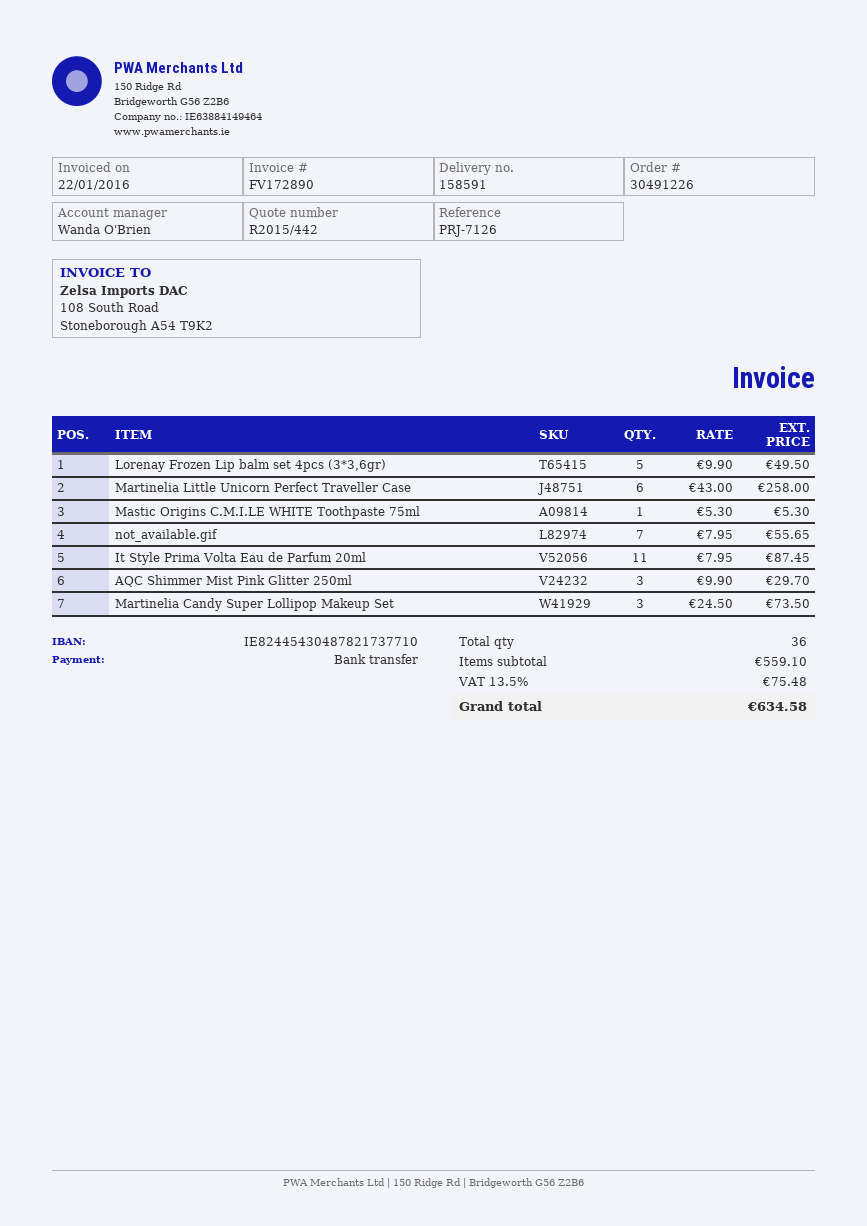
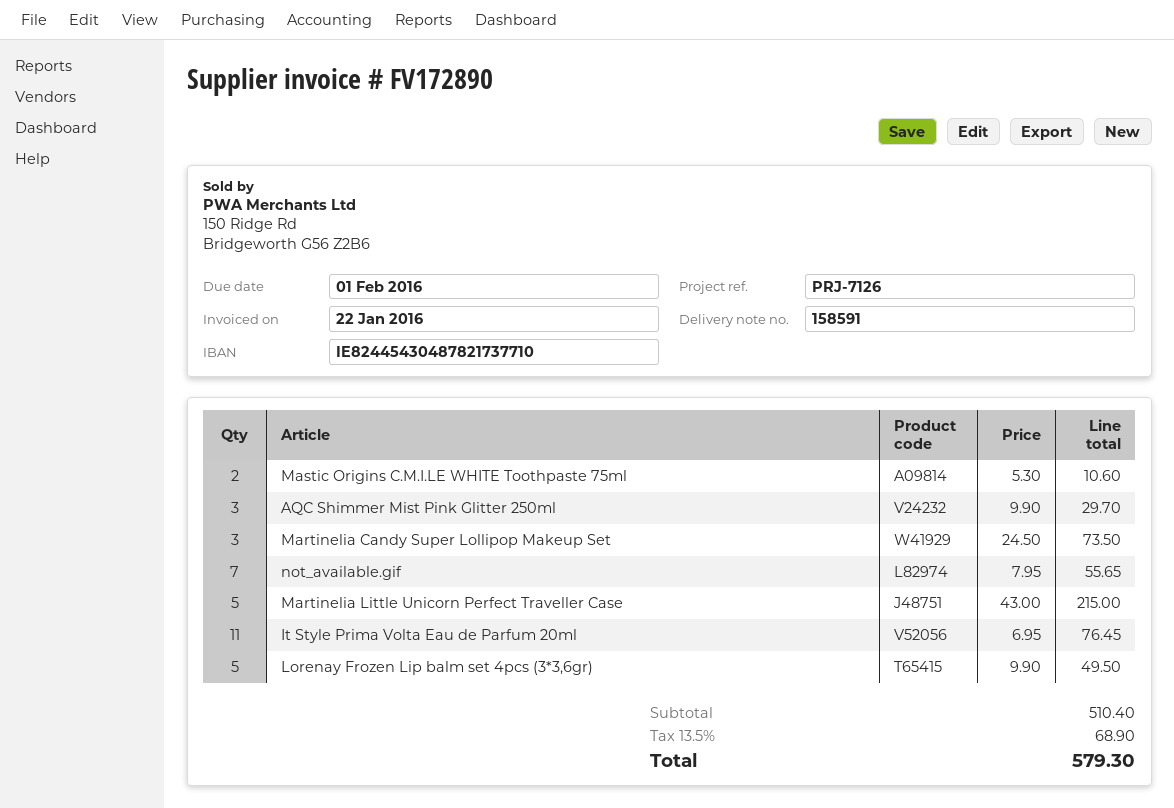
Martinelia Little Unicorn Perfect Traveller Case: 6 x 43.00 = 258.00 -> 5 x 43.00 = 215.00
Mastic Origins C.M.I.LE WHITE Toothpaste 75ml: 1 x 5.30 = 5.30 -> 2 x 5.30 = 10.60
It Style Prima Volta Eau de Parfum 20ml: 11 x 7.95 = 87.45 -> 11 x 6.95 = 76.45
subtotal: 559.10 -> 510.40
tax: 13.5% = 75.48 -> 13.5% = 68.90
total: 634.58 -> 579.30

